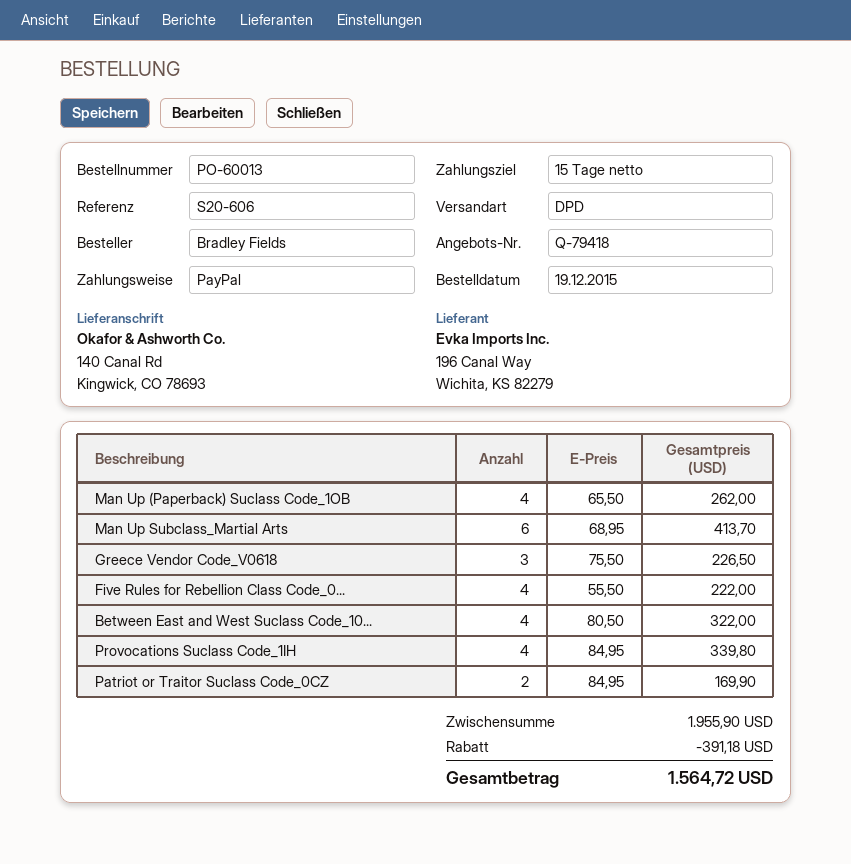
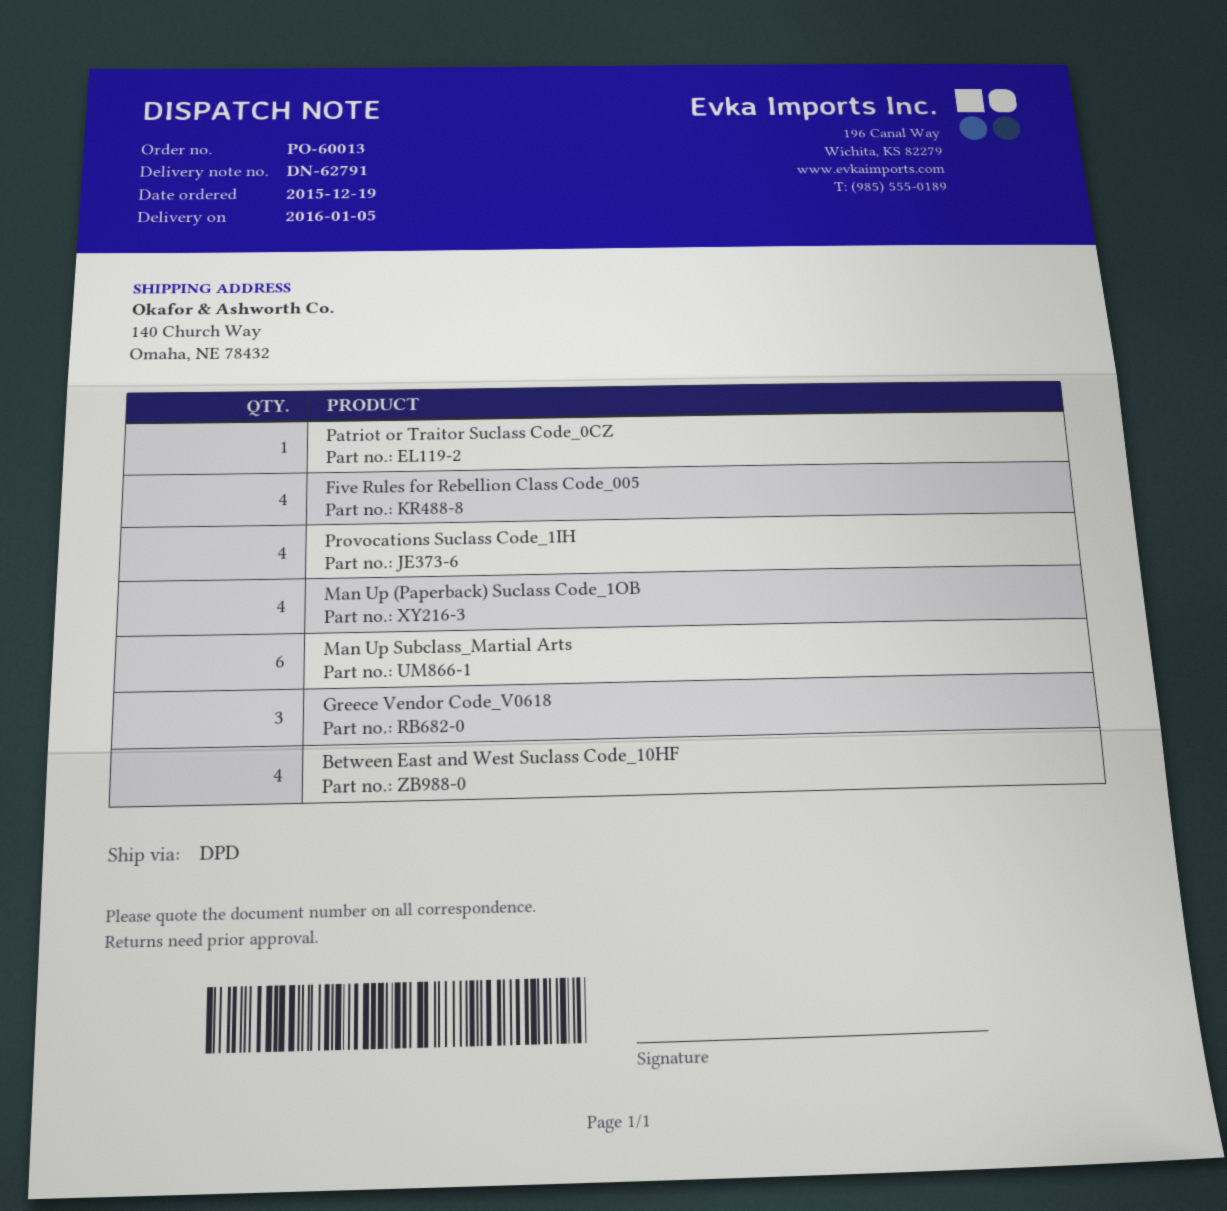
ship to: 140 Canal Rd, Kingwick, CO 78693 -> 140 Church Way, Omaha, NE 78432
Patriot or Traitor Suclass Code_0CZ: 2 -> 1

